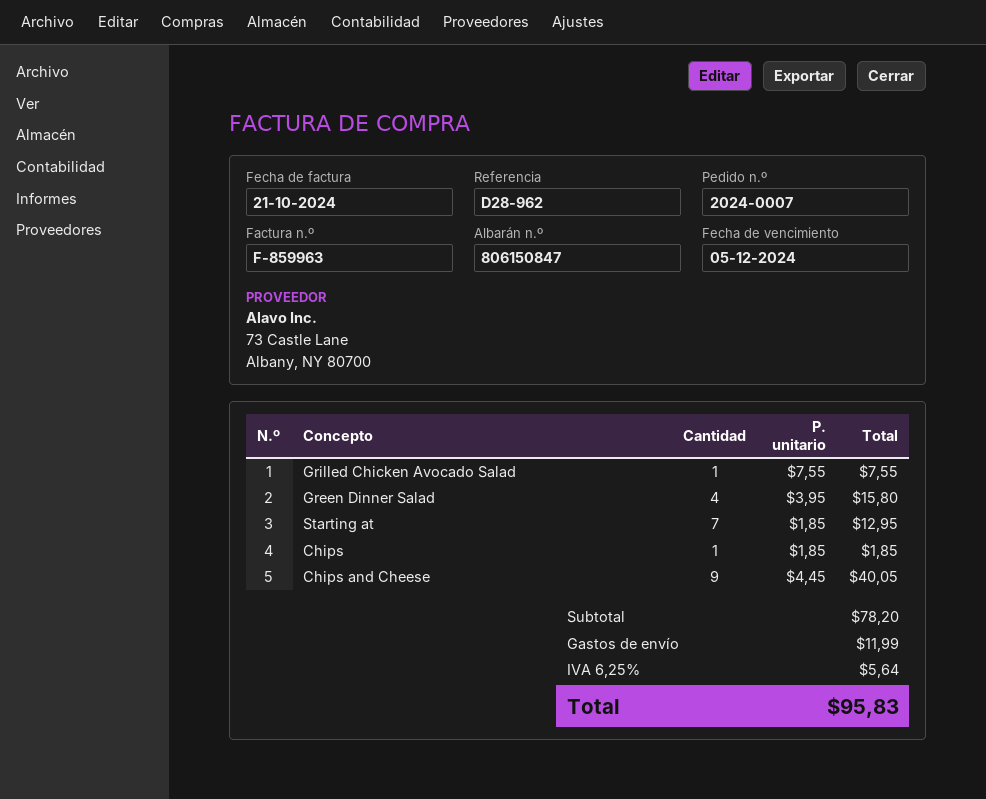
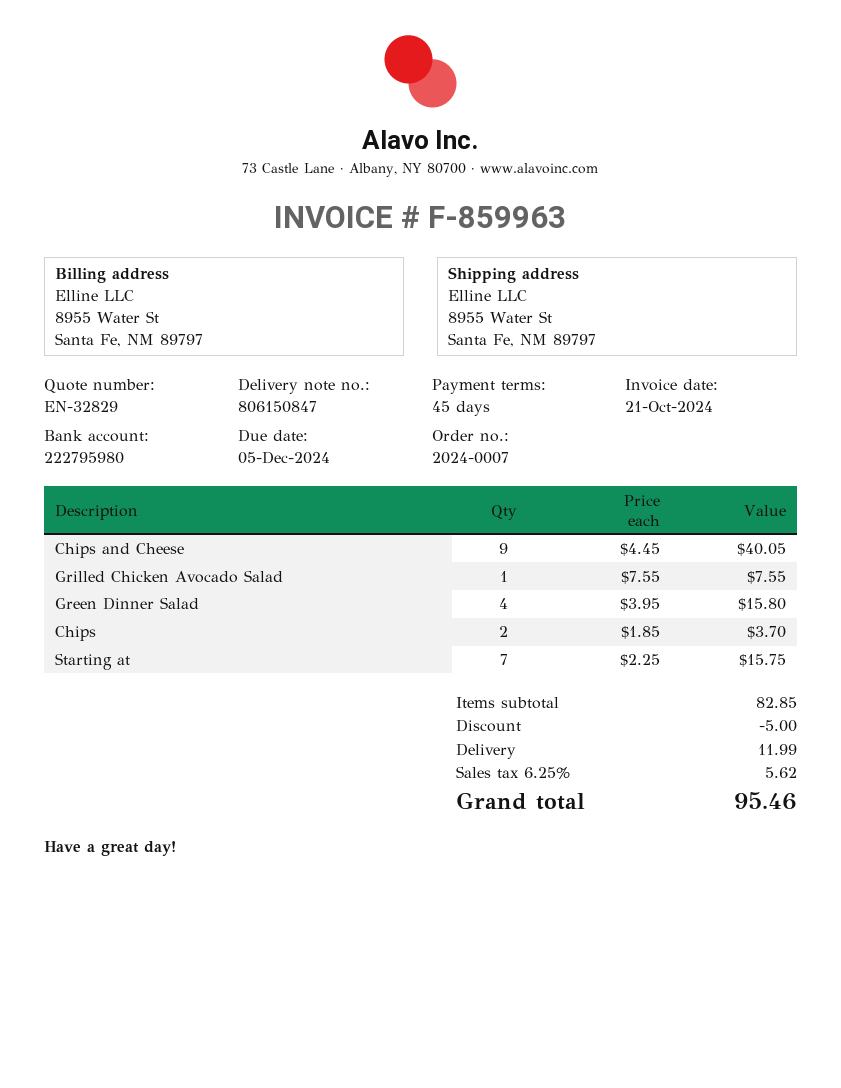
Starting at: 7 x 1.85 = 12.95 -> 7 x 2.25 = 15.75
Chips: 1 x 1.85 = 1.85 -> 2 x 1.85 = 3.70
subtotal: 78.20 -> 82.85
discount: none -> 5.00
tax: 6.25% = 5.64 -> 6.25% = 5.62
total: 95.83 -> 95.46

